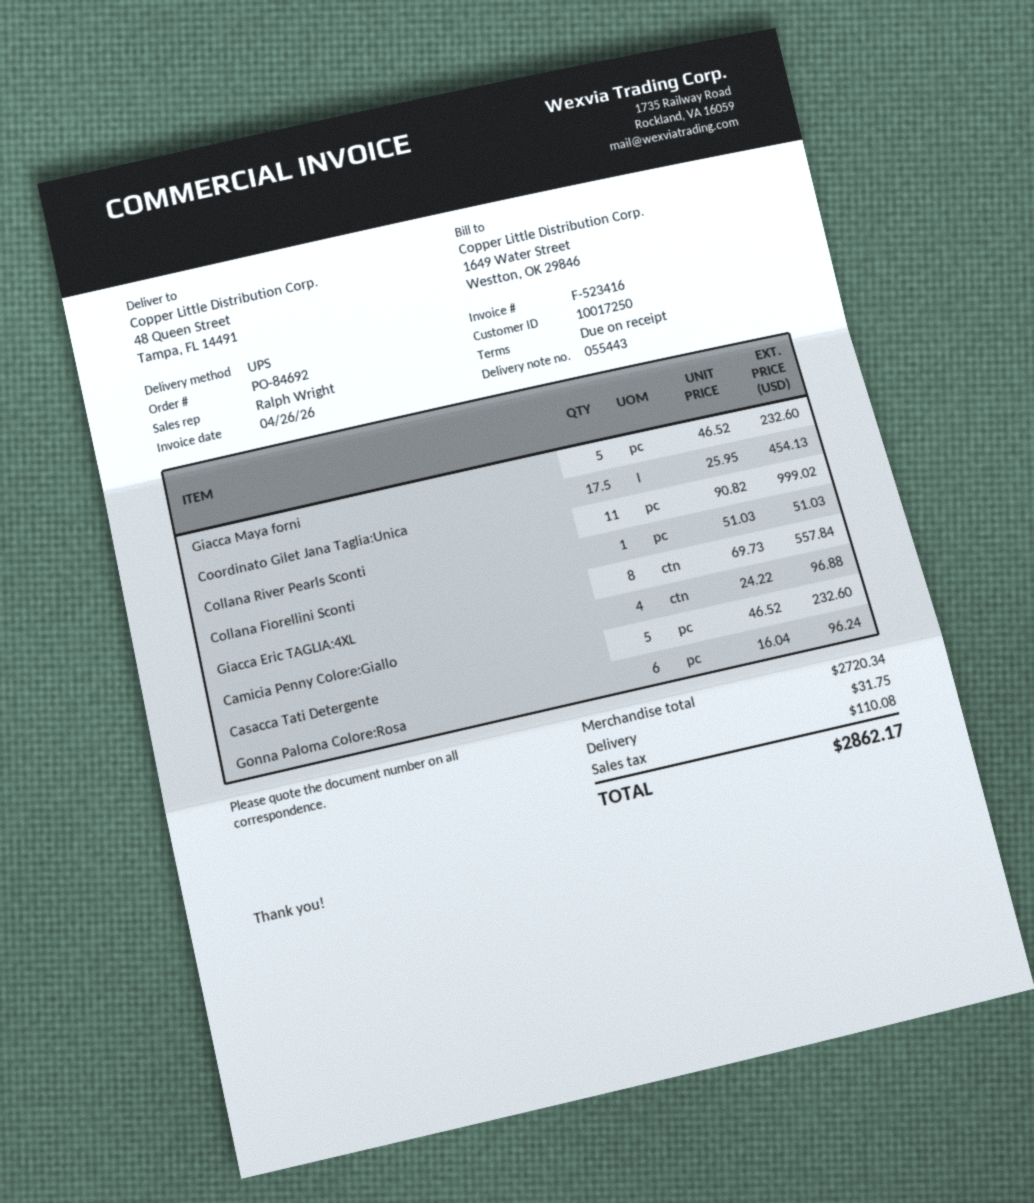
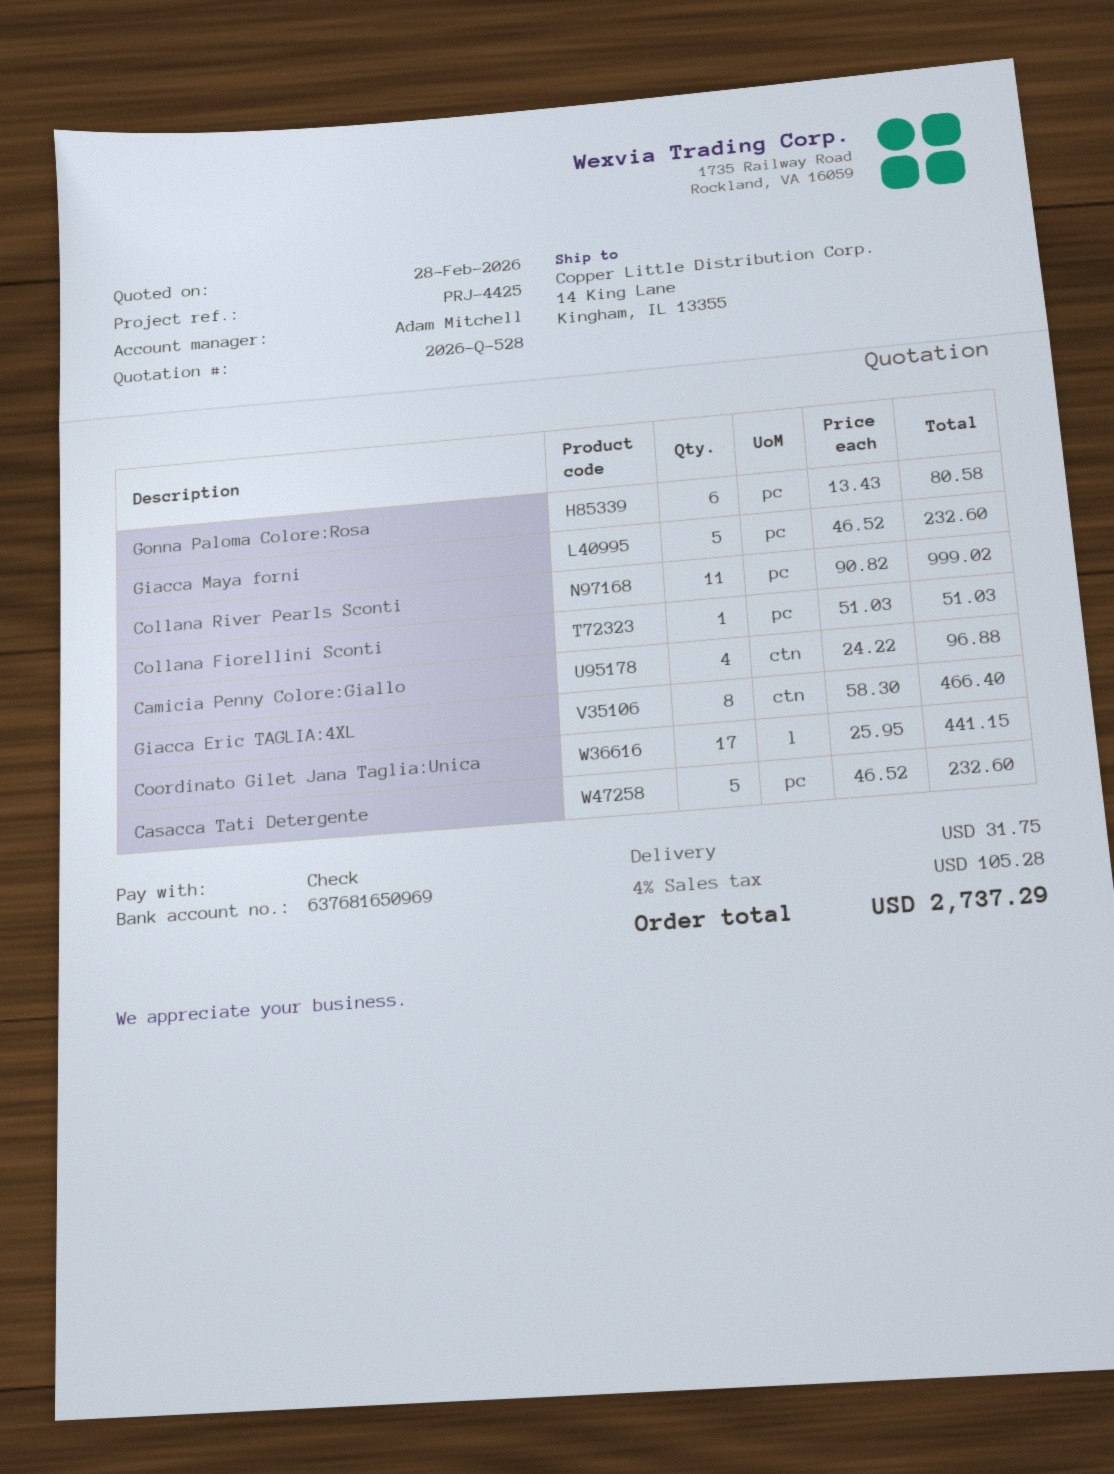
sales rep: Ralph Wright -> Adam Mitchell
ship to: 48 Queen Street, Tampa, FL 14491 -> 14 King Lane, Kingham, IL 13355
Coordinato Gilet Jana Taglia:Unica: 17.5 x 25.95 = 454.13 -> 17 x 25.95 = 441.15
Giacca Eric TAGLIA:4XL: 8 x 69.73 = 557.84 -> 8 x 58.30 = 466.40
Gonna Paloma Colore:Rosa: 6 x 16.04 = 96.24 -> 6 x 13.43 = 80.58
tax: 110.08 -> 105.28
total: 2862.17 -> 2737.29

